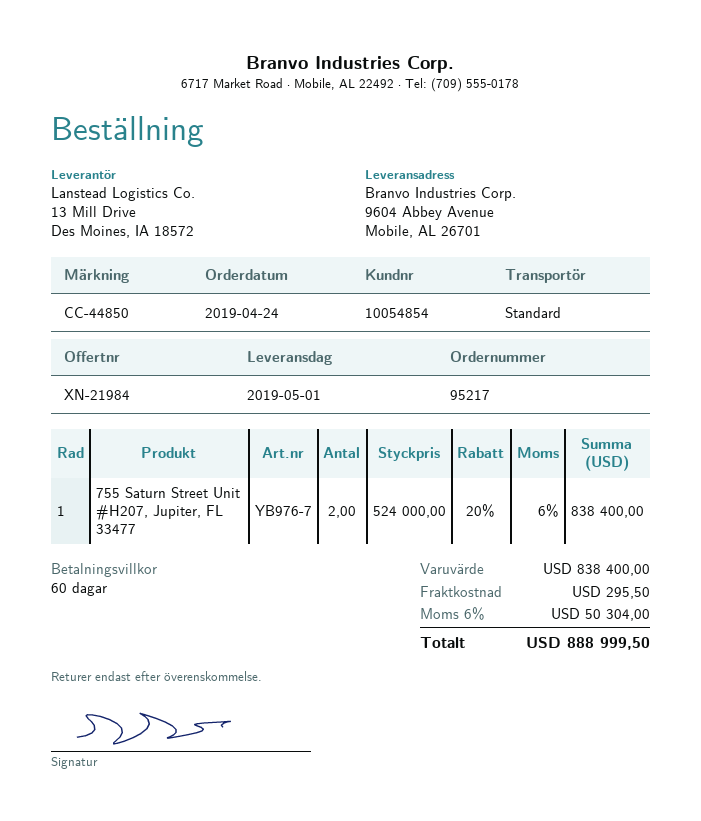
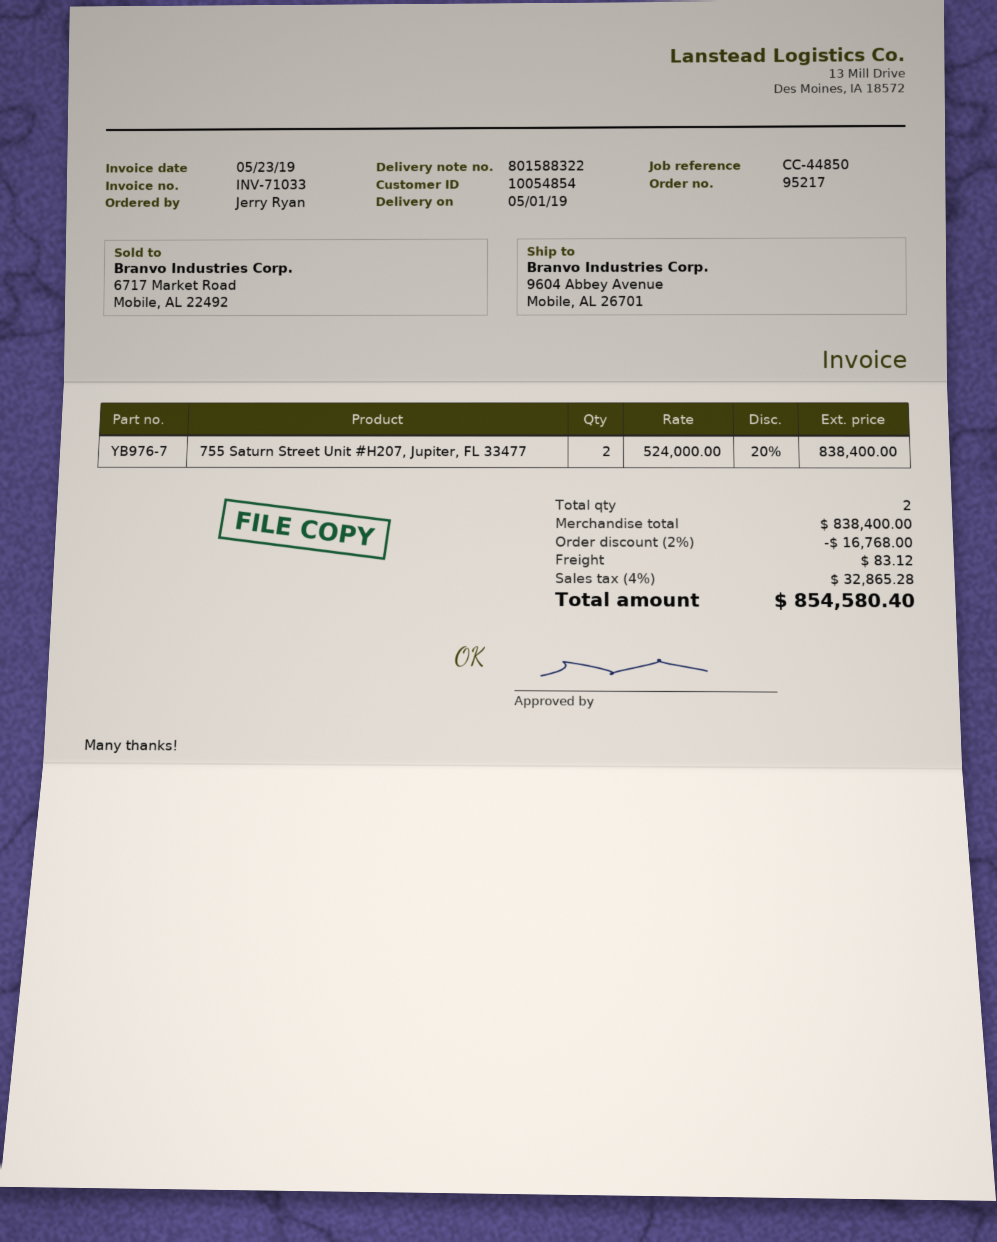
discount: none -> 2% = 16768.00
shipping: 295.50 -> 83.12
tax: 6% = 50304.00 -> 4% = 32865.28
total: 888999.50 -> 854580.40

